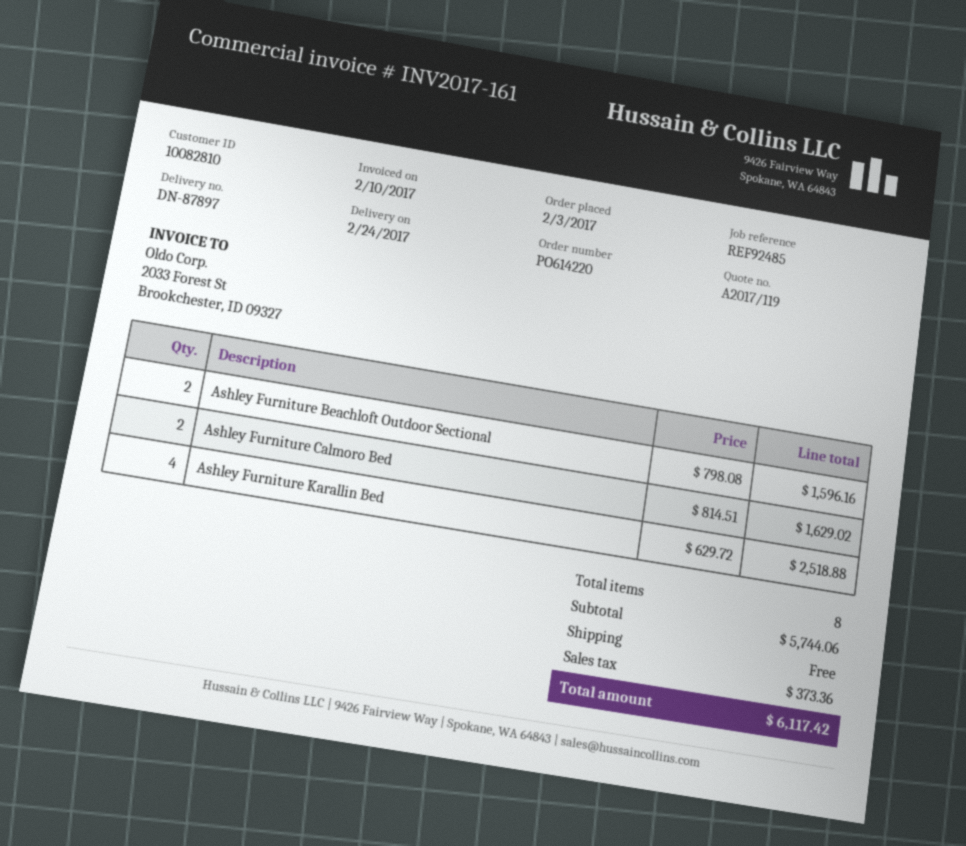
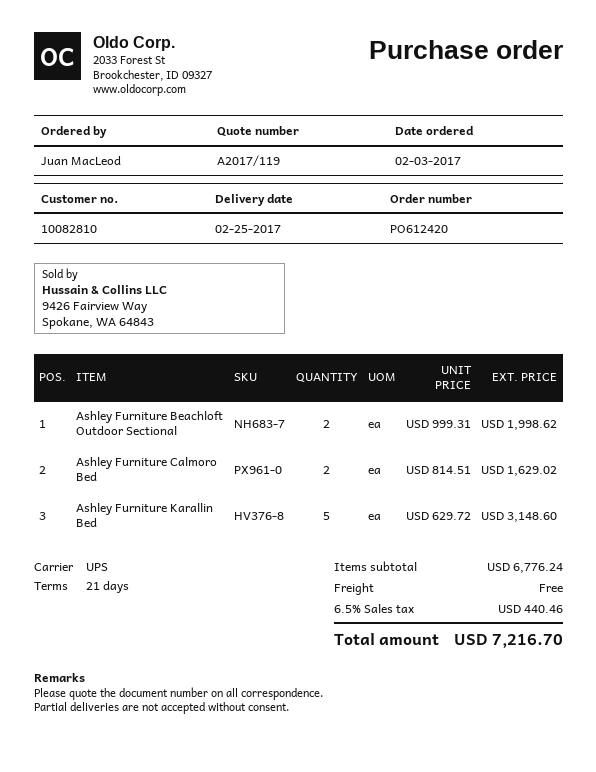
order number: PO614220 -> PO612420
delivery date: 2017-02-24 -> 2017-02-25
Ashley Furniture Beachloft Outdoor Sectional: 2 x 798.08 = 1596.16 -> 2 x 999.31 = 1998.62
Ashley Furniture Karallin Bed: 4 x 629.72 = 2518.88 -> 5 x 629.72 = 3148.60
subtotal: 5744.06 -> 6776.24
tax: 373.36 -> 440.46
total: 6117.42 -> 7216.70

